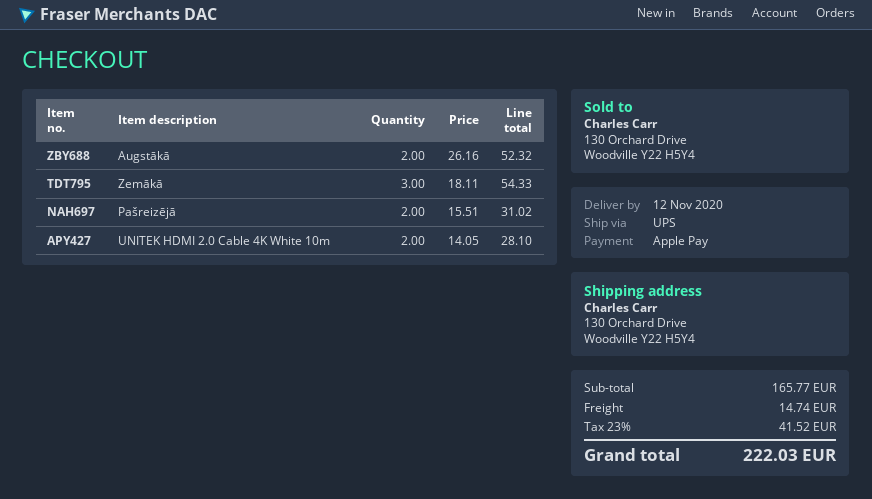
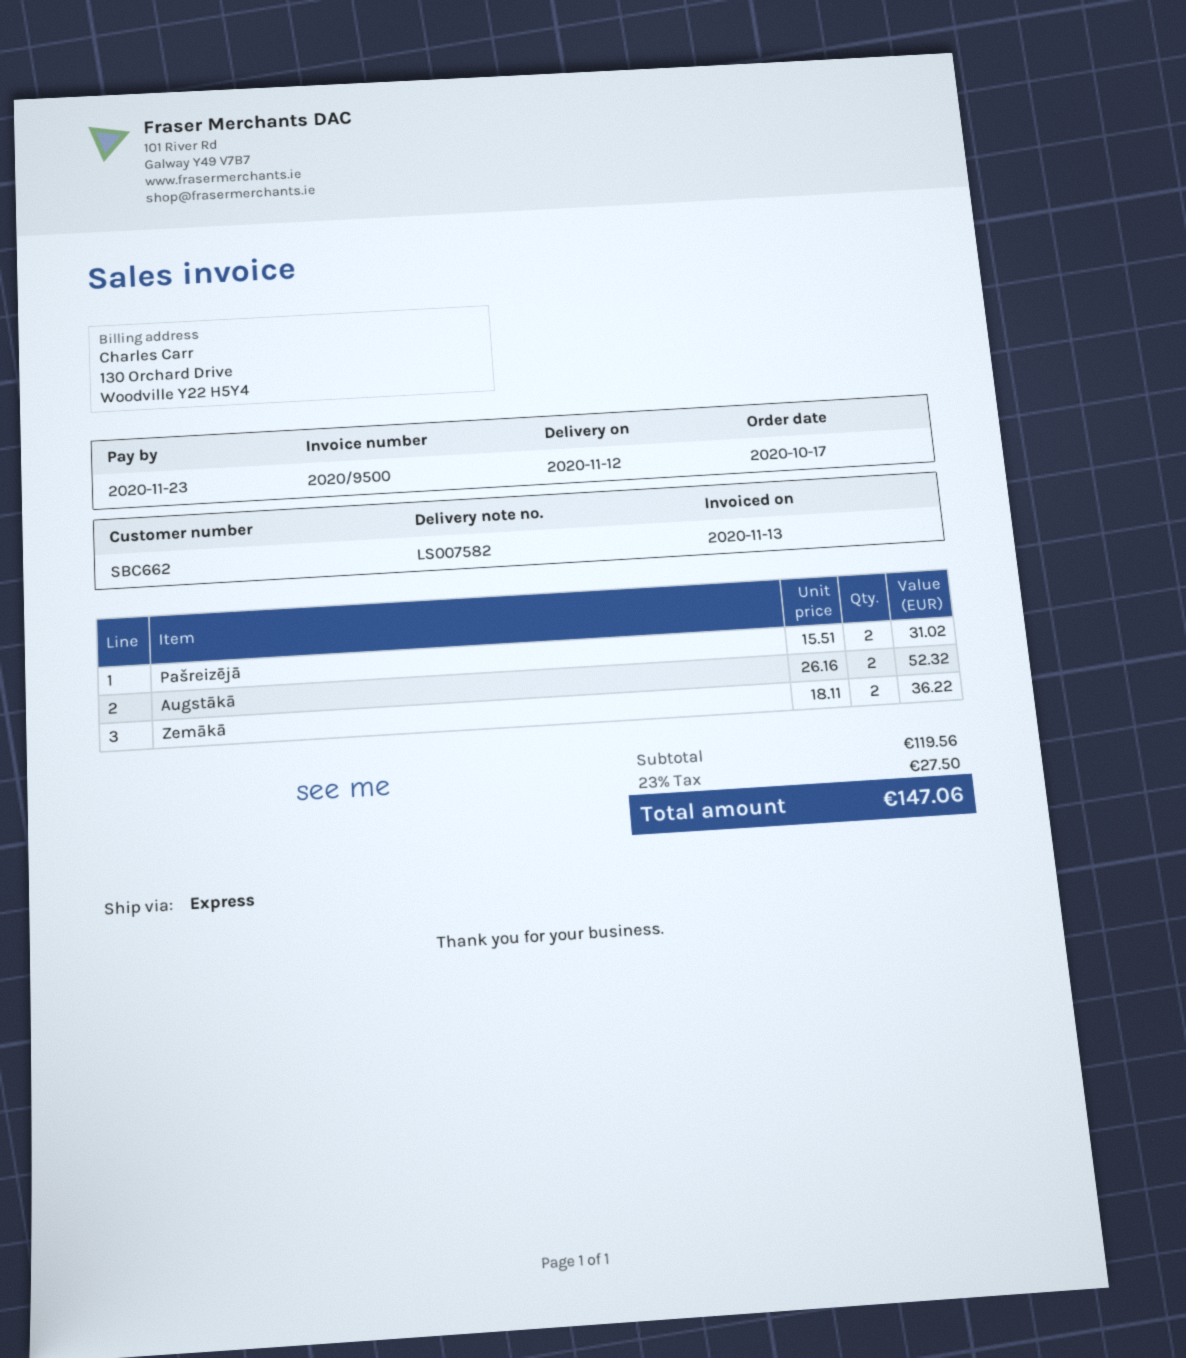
shipping method: UPS -> express
Zemākā: 3 x 18.11 = 54.33 -> 2 x 18.11 = 36.22
UNITEK HDMI 2.0 Cable 4K White 10m: 2 x 14.05 = 28.10 -> none
subtotal: 165.77 -> 119.56
shipping: 14.74 -> none
tax: 23% = 41.52 -> 23% = 27.50
total: 222.03 -> 147.06

